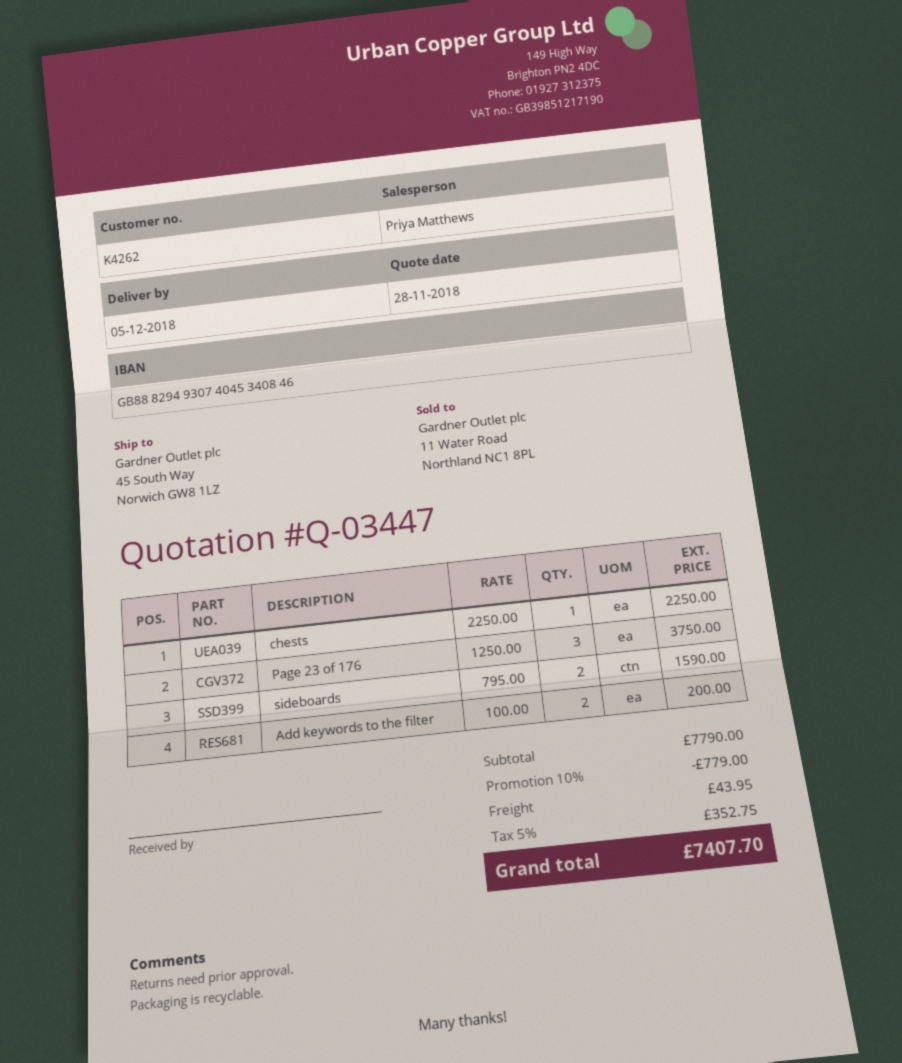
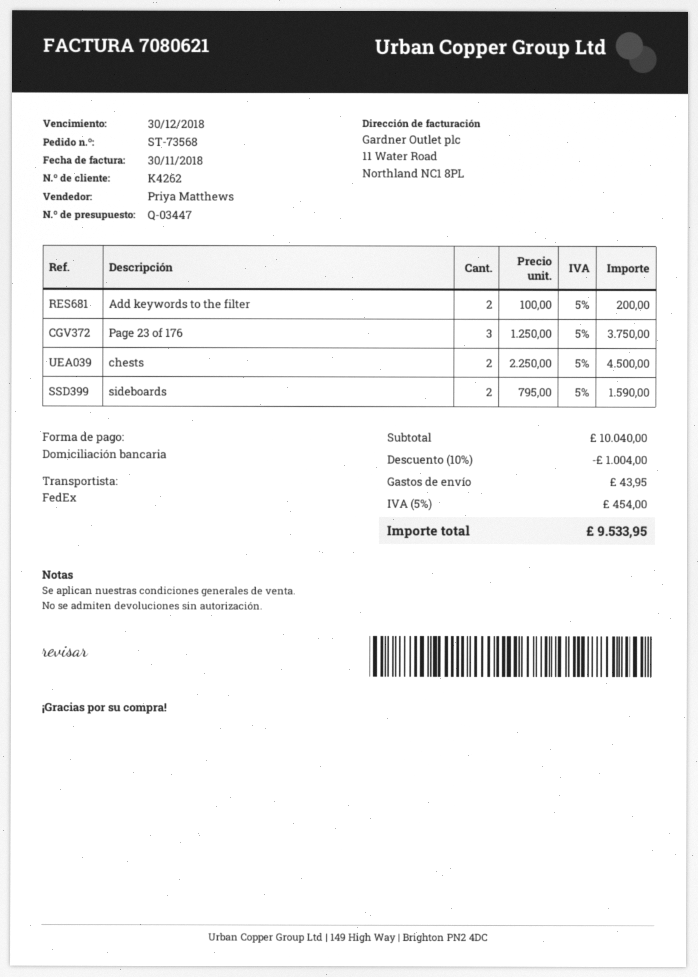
chests: 1 x 2250.00 = 2250.00 -> 2 x 2250.00 = 4500.00
subtotal: 7790.00 -> 10040.00
discount: 10% = 779.00 -> 10% = 1004.00
tax: 5% = 352.75 -> 5% = 454.00
total: 7407.70 -> 9533.95

